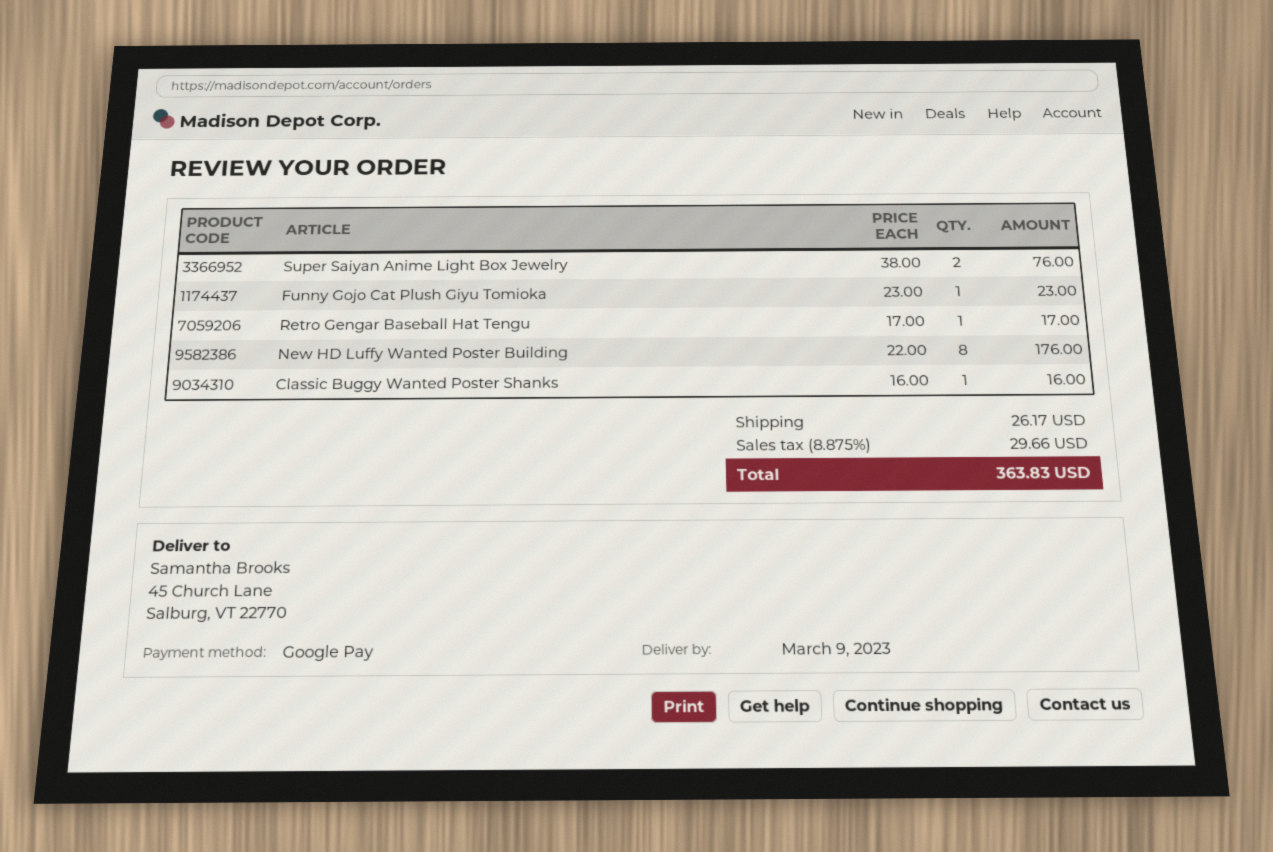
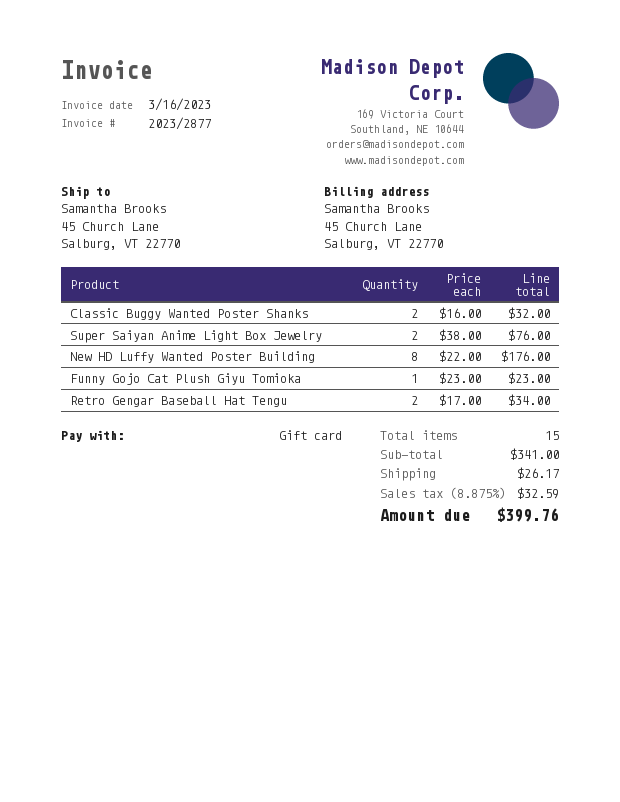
payment method: Google Pay -> gift card
Retro Gengar Baseball Hat Tengu: 1 x 17.00 = 17.00 -> 2 x 17.00 = 34.00
Classic Buggy Wanted Poster Shanks: 1 x 16.00 = 16.00 -> 2 x 16.00 = 32.00
tax: 8.875% = 29.66 -> 8.875% = 32.59
total: 363.83 -> 399.76

